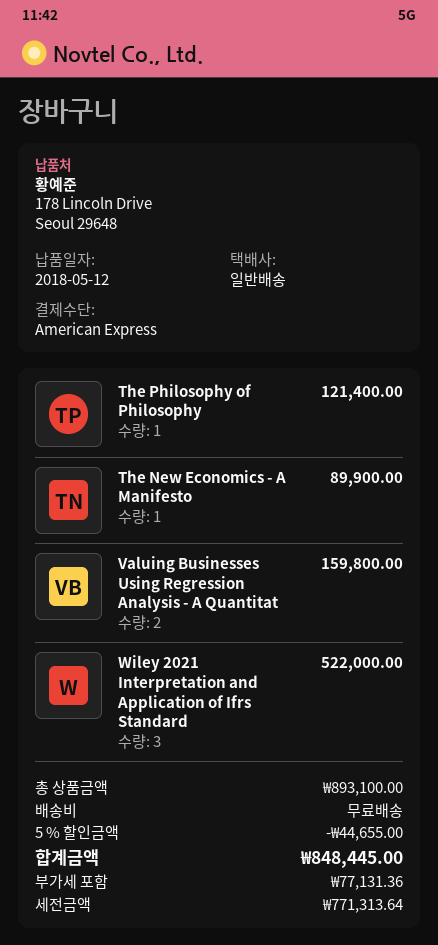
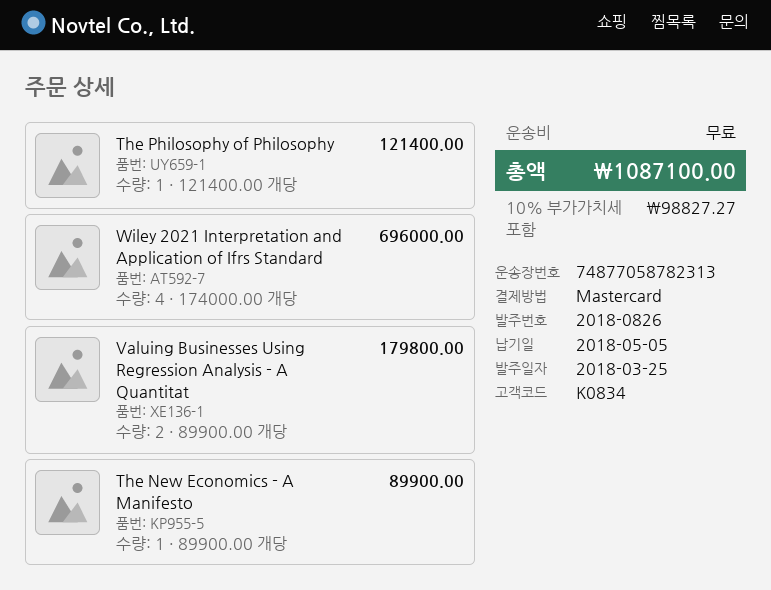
delivery date: 2018-05-12 -> 2018-05-05
payment method: American Express -> Mastercard
Valuing Businesses Using Regression Analysis - A Quantitat: 2 for 159800.00 -> 2 for 179800.00
Wiley 2021 Interpretation and Application of Ifrs Standard: 3 for 522000.00 -> 4 for 696000.00
discount: 5% = 44655.00 -> none
tax: 77131.36 -> 98827.27
total: 848445.00 -> 1087100.00

